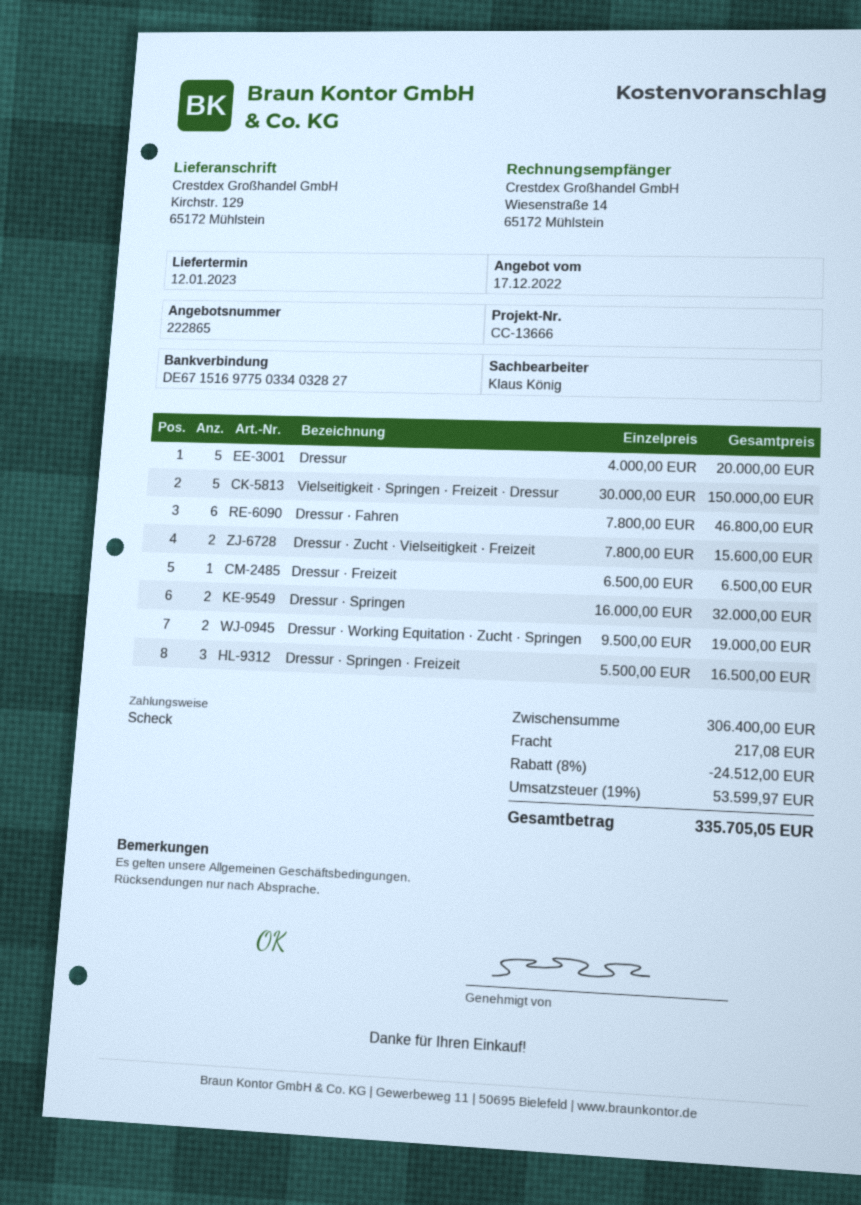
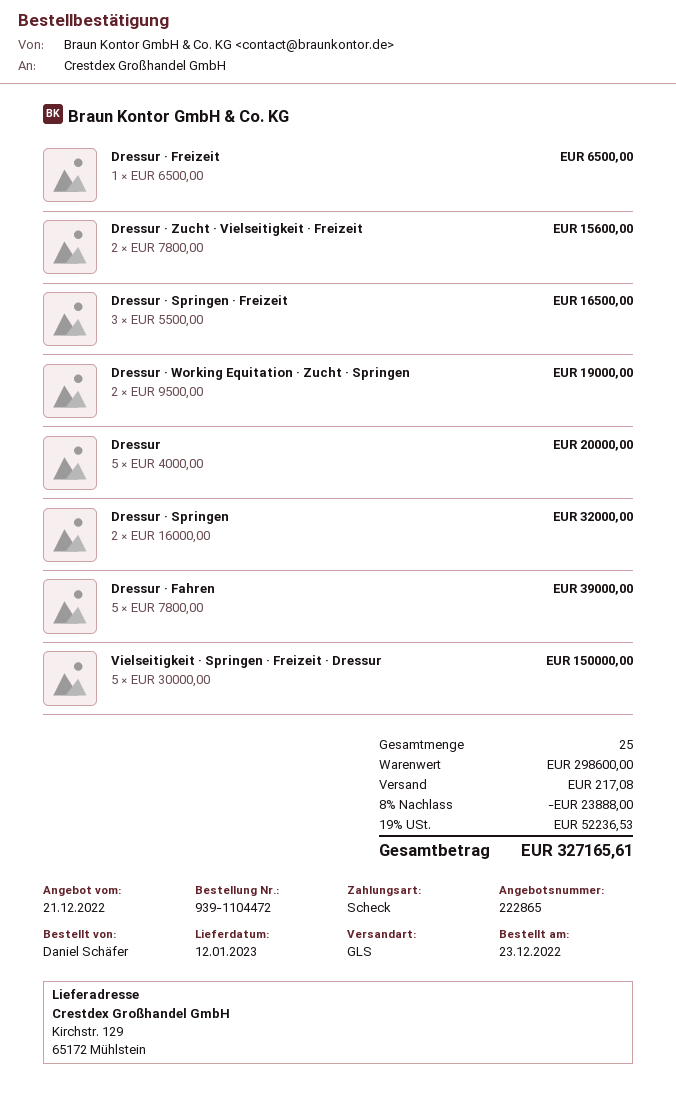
quote date: 2022-12-17 -> 2022-12-21
Dressur · Fahren: 6 x 7800.00 = 46800.00 -> 5 x 7800.00 = 39000.00
subtotal: 306400.00 -> 298600.00
discount: 8% = 24512.00 -> 8% = 23888.00
tax: 19% = 53599.97 -> 19% = 52236.53
total: 335705.05 -> 327165.61

